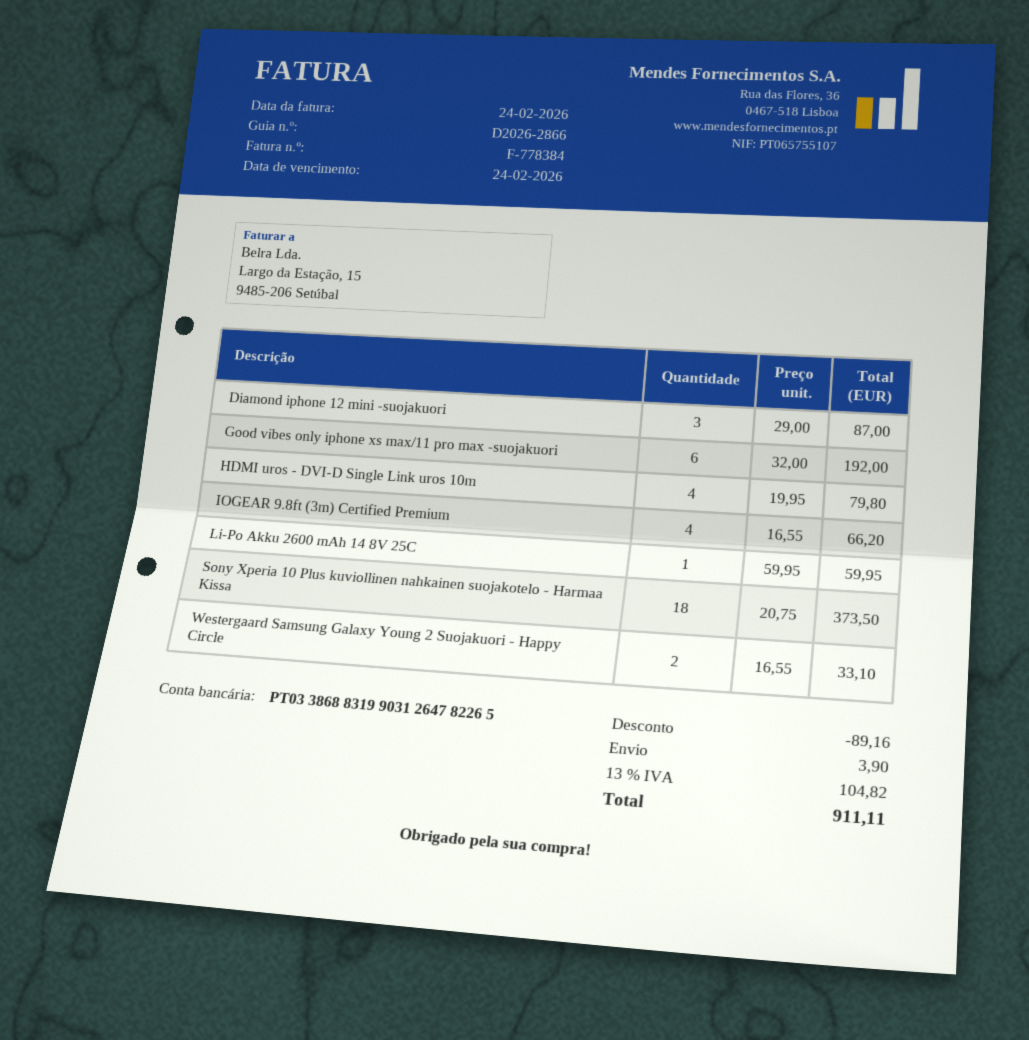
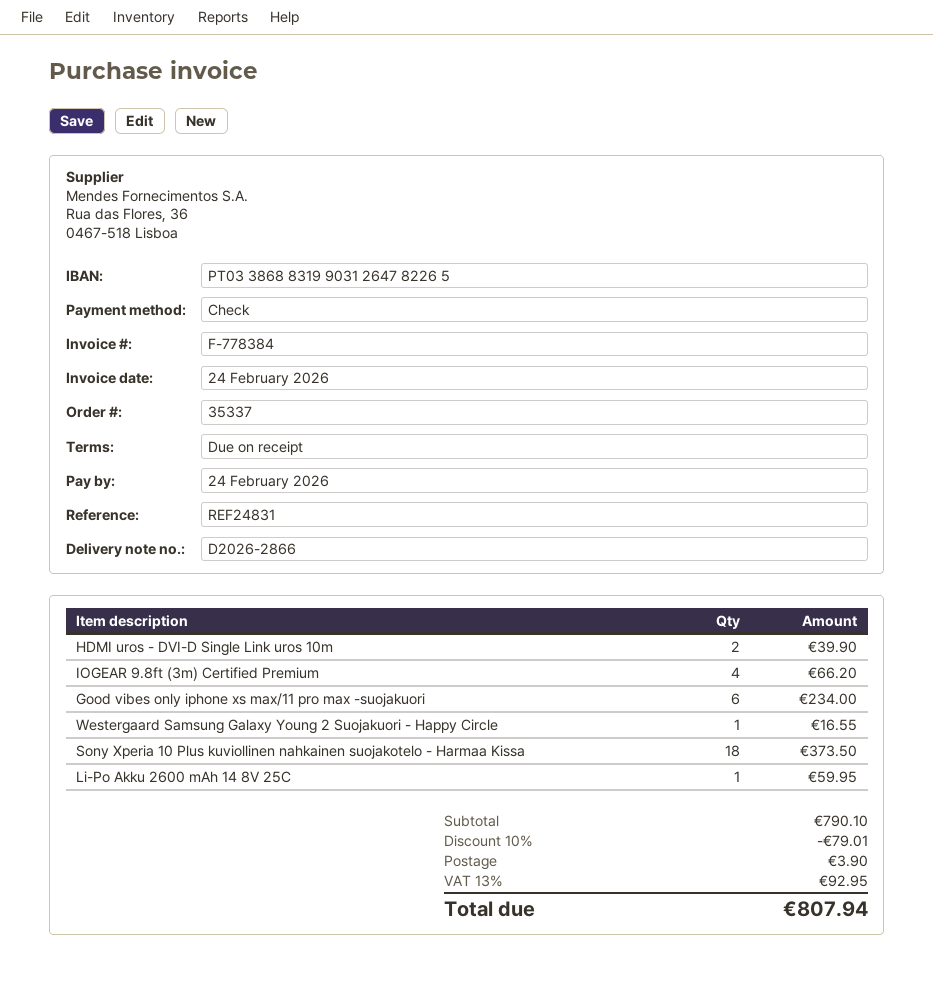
Diamond iphone 12 mini -suojakuori: 3 for 87.00 -> none
Good vibes only iphone xs max/11 pro max -suojakuori: 6 for 192.00 -> 6 for 234.00
HDMI uros - DVI-D Single Link uros 10m: 4 for 79.80 -> 2 for 39.90
Westergaard Samsung Galaxy Young 2 Suojakuori - Happy Circle: 2 for 33.10 -> 1 for 16.55
discount: 89.16 -> 79.01
tax: 13% = 104.82 -> 13% = 92.95
total: 911.11 -> 807.94

